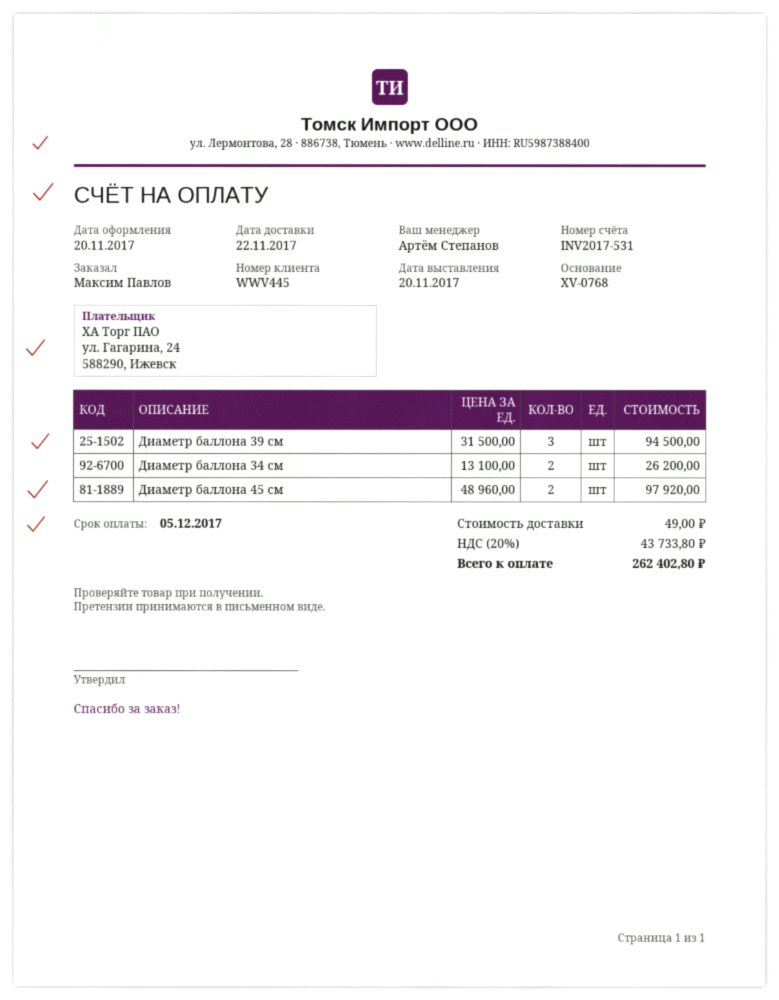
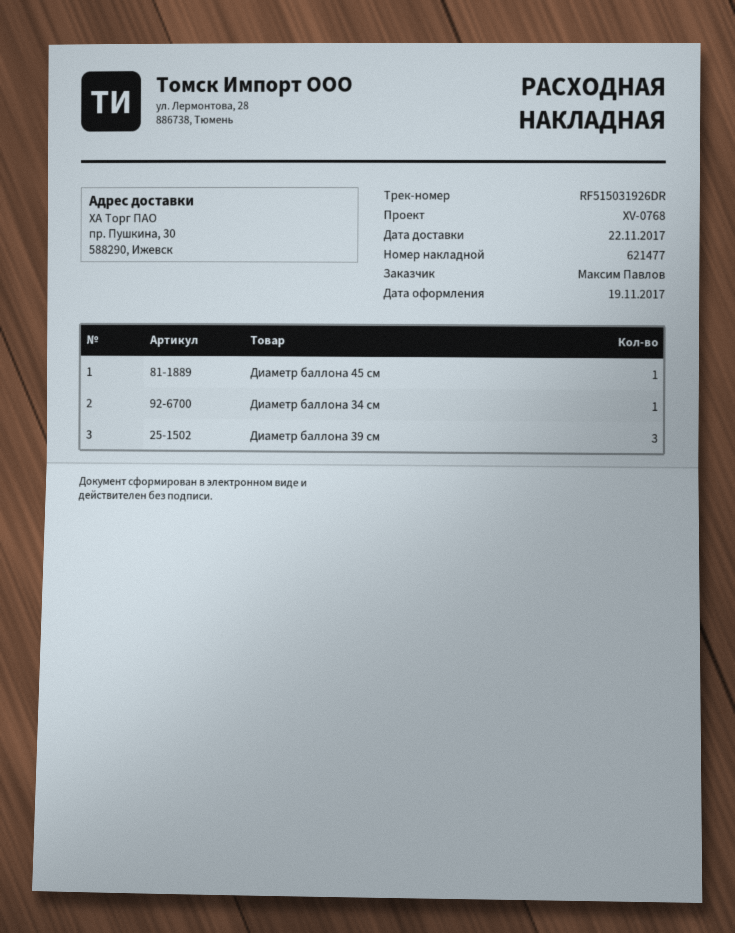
order date: 2017-11-20 -> 2017-11-19
Диаметр баллона 34 см: 2 -> 1
Диаметр баллона 45 см: 2 -> 1

